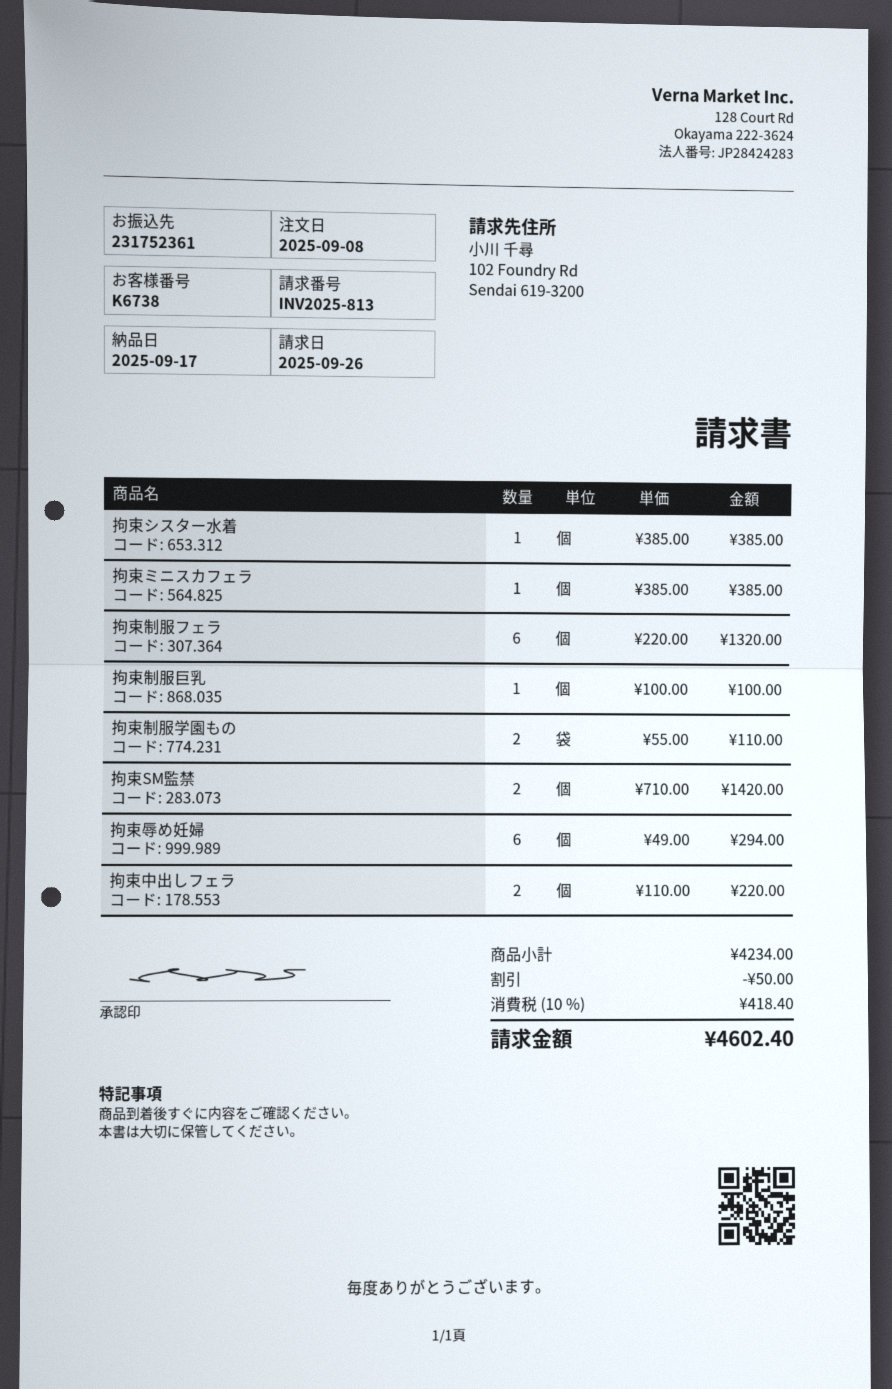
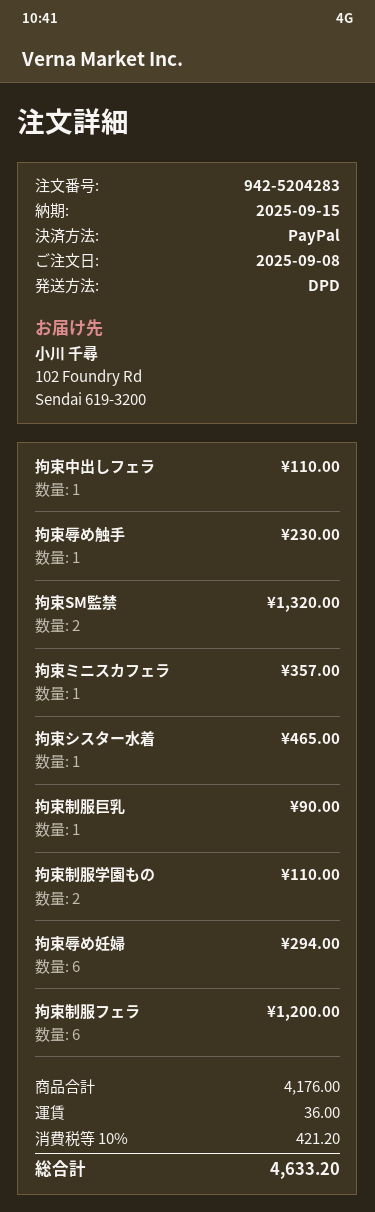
delivery date: 2025-09-17 -> 2025-09-15
拘束シスター水着: 1 for 385.00 -> 1 for 465.00
拘束ミニスカフェラ: 1 for 385.00 -> 1 for 357.00
拘束制服フェラ: 6 for 1320.00 -> 6 for 1200.00
拘束制服巨乳: 1 for 100.00 -> 1 for 90.00
拘束SM監禁: 2 for 1420.00 -> 2 for 1320.00
拘束中出しフェラ: 2 for 220.00 -> 1 for 110.00
拘束辱め触手: none -> 1 for 230.00
subtotal: 4234.00 -> 4176.00
discount: 50.00 -> none
shipping: none -> 36.00
tax: 10% = 418.40 -> 10% = 421.20
total: 4602.40 -> 4633.20

